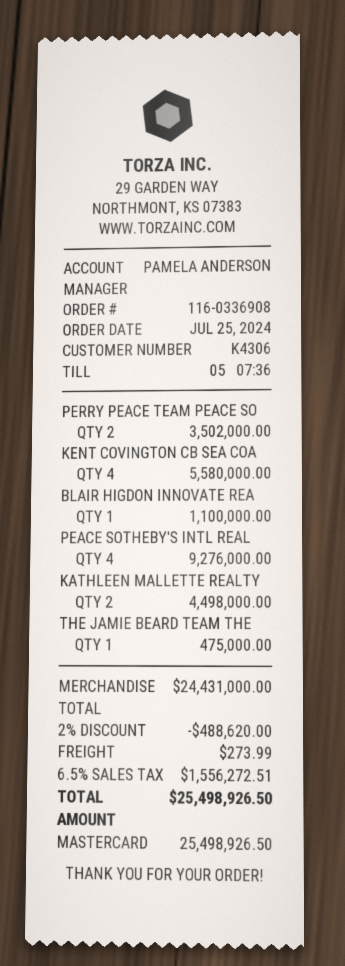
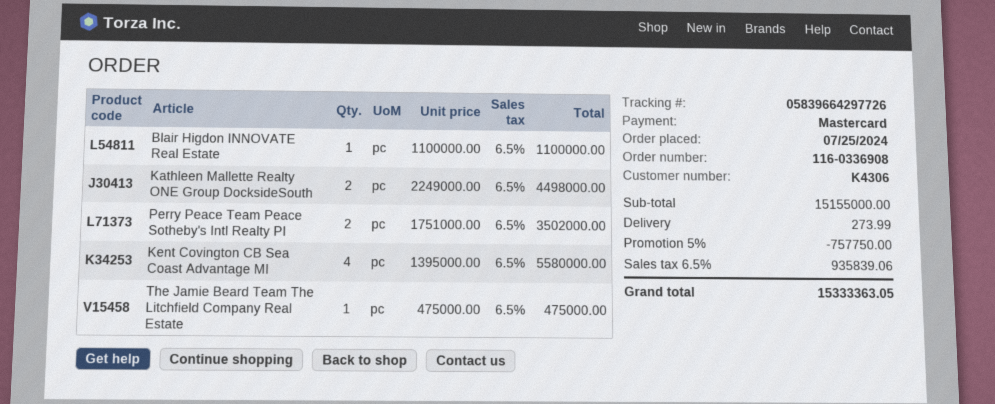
PEACE SOTHEBY'S INTL REAL: 4 for 9276000.00 -> none
subtotal: 24431000.00 -> 15155000.00
discount: 2% = 488620.00 -> 5% = 757750.00
tax: 6.5% = 1556272.51 -> 6.5% = 935839.06
total: 25498926.50 -> 15333363.05

